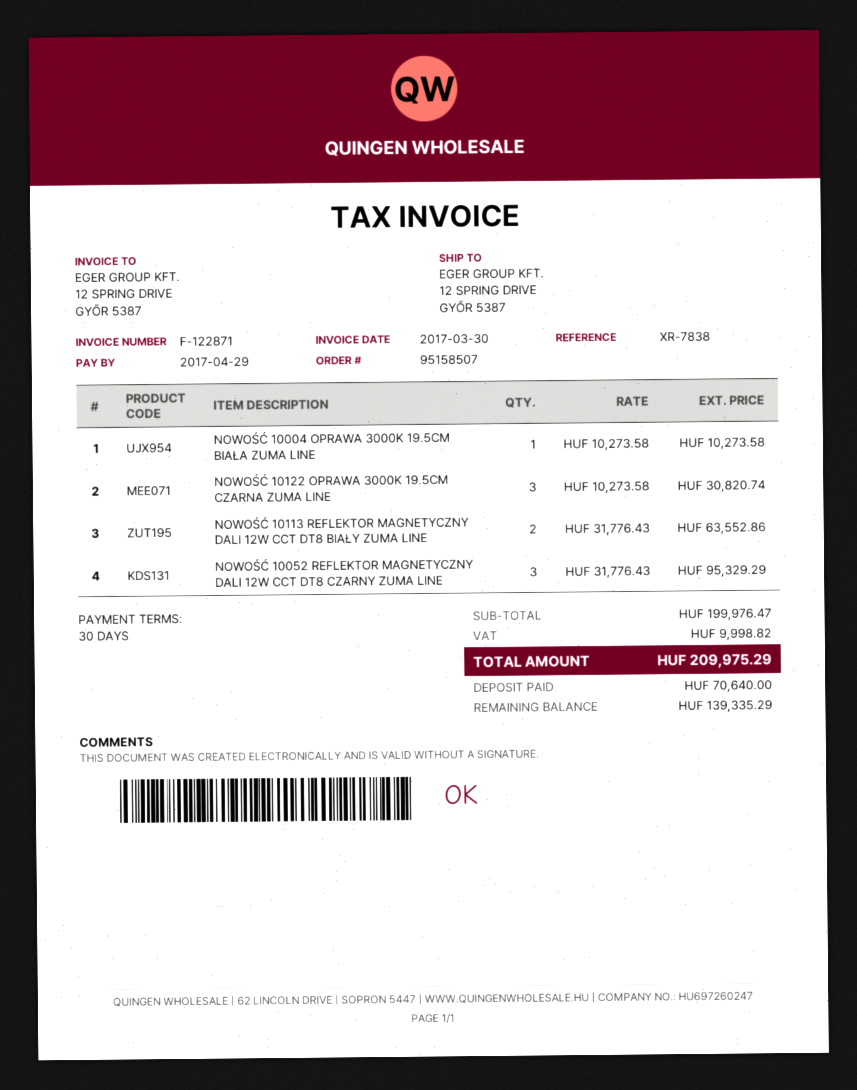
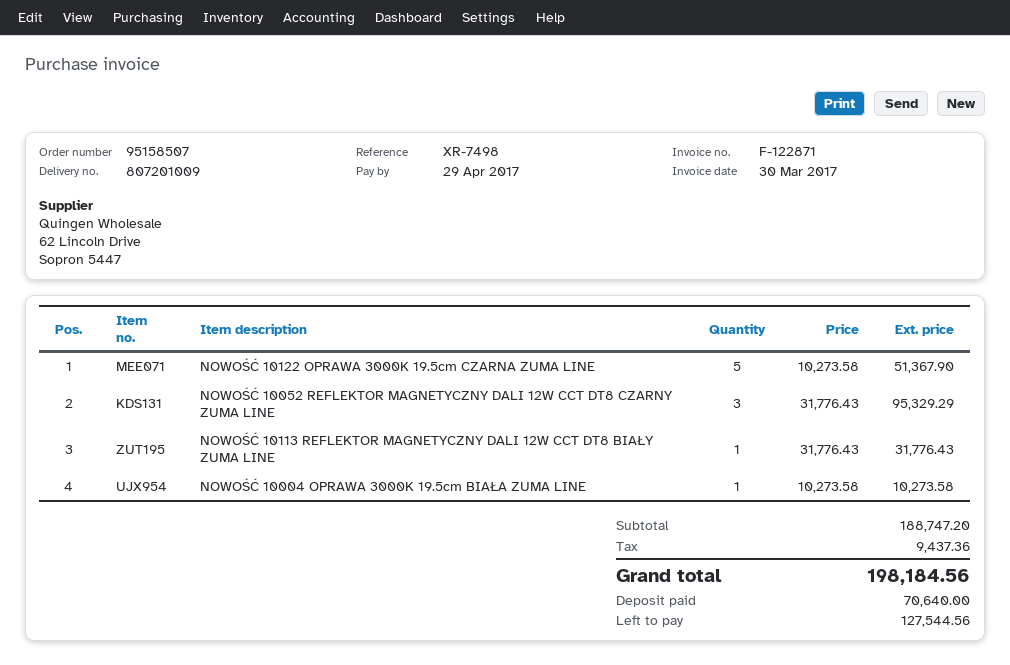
reference: XR-7838 -> XR-7498
NOWOŚĆ 10122 OPRAWA 3000K 19.5CM CZARNA ZUMA LINE: 3 x 10273.58 = 30820.74 -> 5 x 10273.58 = 51367.90
NOWOŚĆ 10113 REFLEKTOR MAGNETYCZNY DALI 12W CCT DT8 BIAŁY ZUMA LINE: 2 x 31776.43 = 63552.86 -> 1 x 31776.43 = 31776.43
subtotal: 199976.47 -> 188747.20
tax: 9998.82 -> 9437.36
total: 209975.29 -> 198184.56
balance: 139335.29 -> 127544.56

